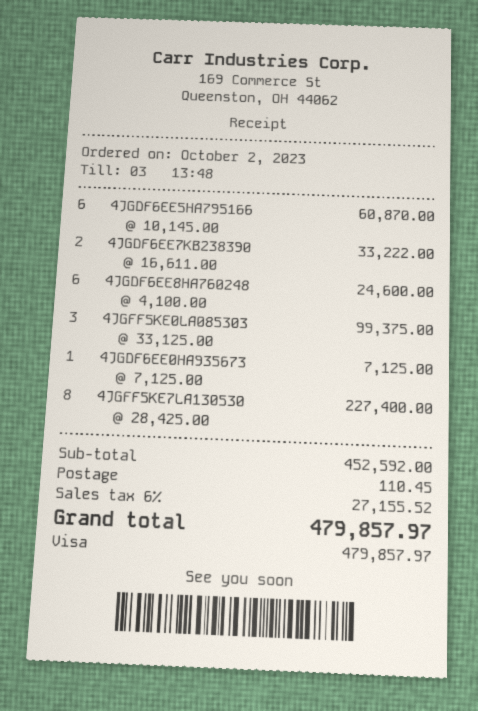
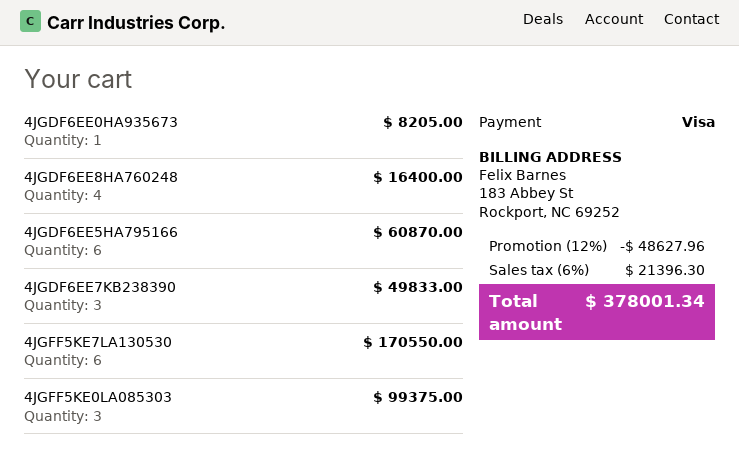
4JGDF6EE7KB238390: 2 for 33222.00 -> 3 for 49833.00
4JGDF6EE8HA760248: 6 for 24600.00 -> 4 for 16400.00
4JGDF6EE0HA935673: 1 for 7125.00 -> 1 for 8205.00
4JGFF5KE7LA130530: 8 for 227400.00 -> 6 for 170550.00
discount: none -> 12% = 48627.96
shipping: 110.45 -> none
tax: 6% = 27155.52 -> 6% = 21396.30
total: 479857.97 -> 378001.34

